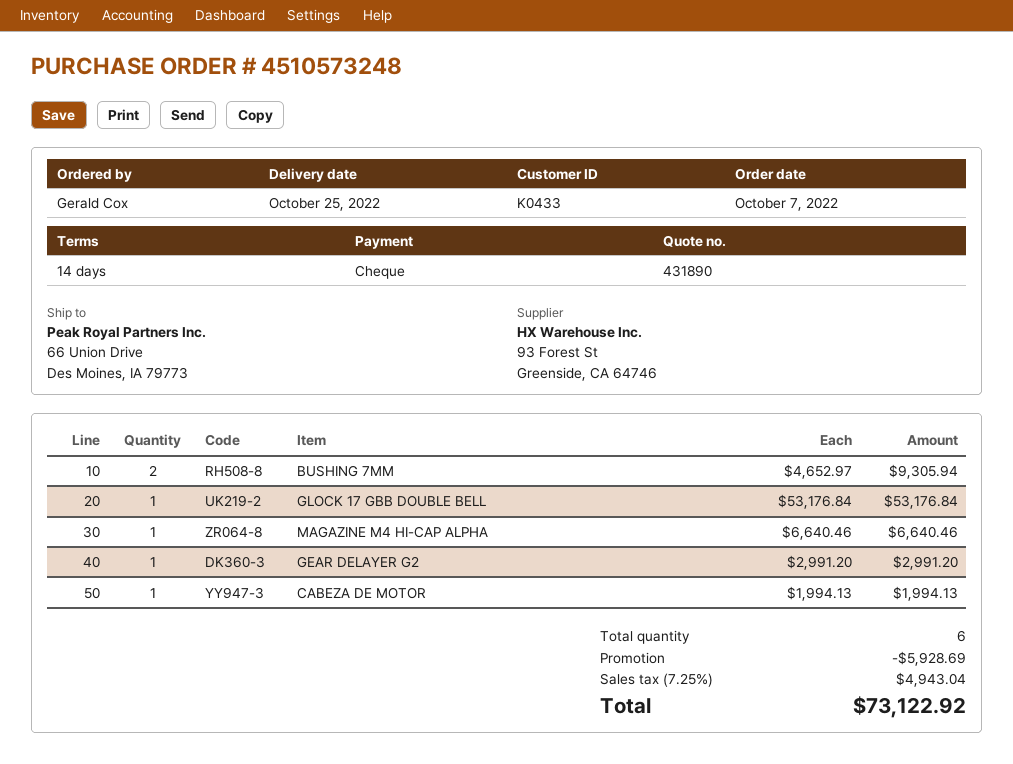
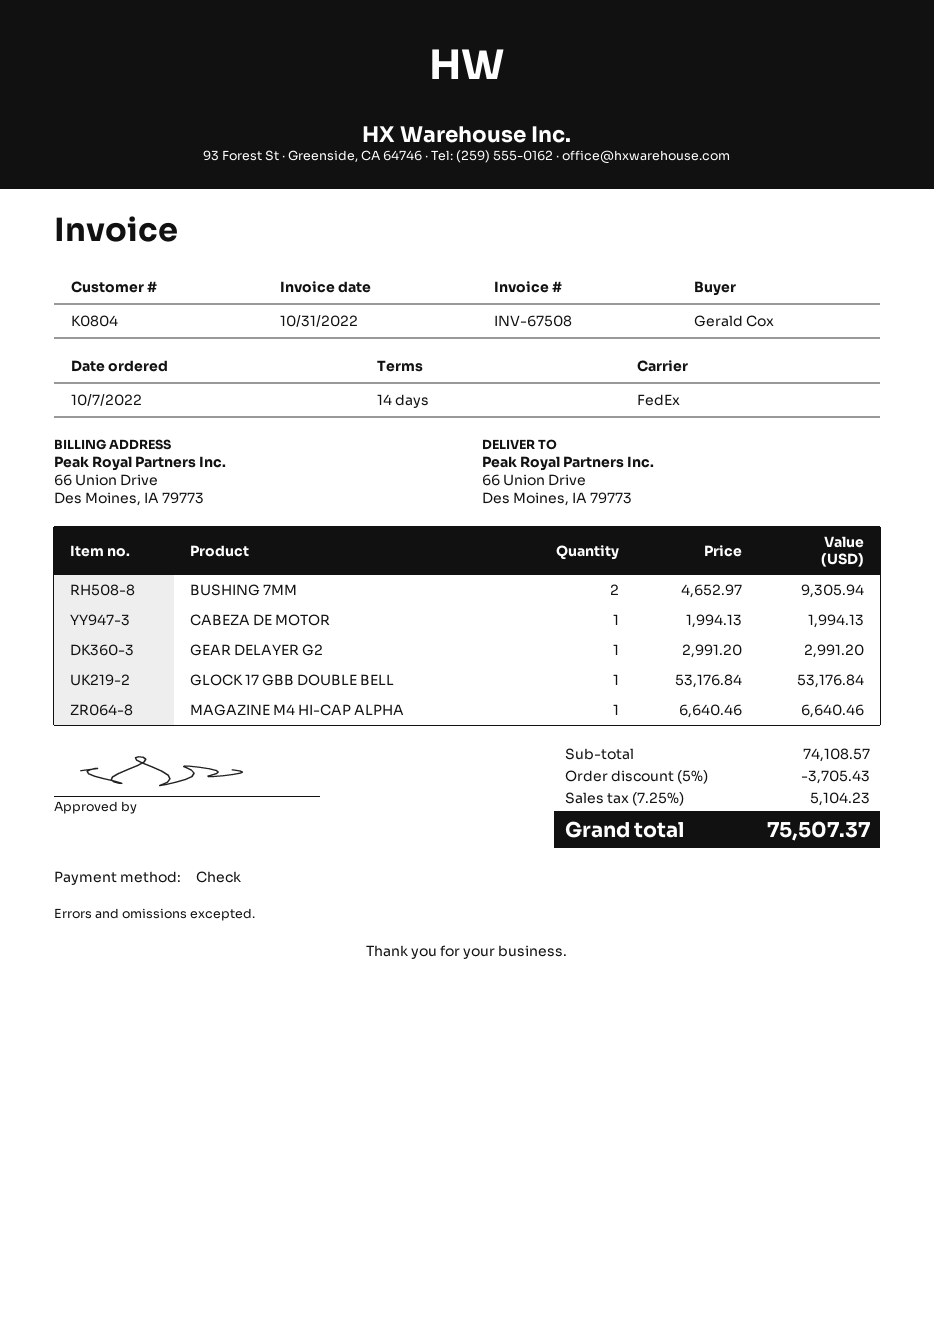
customer number: K0433 -> K0804
discount: 5928.69 -> 3705.43
tax: 7.25% = 4943.04 -> 7.25% = 5104.23
total: 73122.92 -> 75507.37

